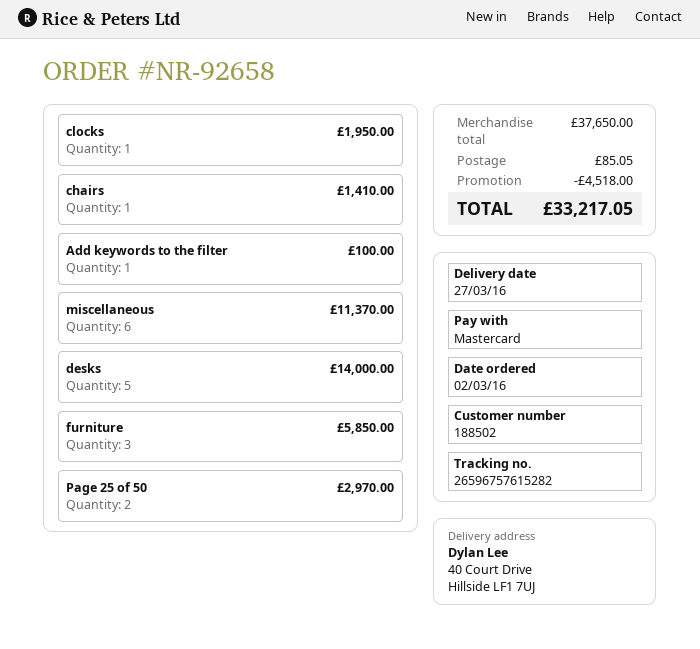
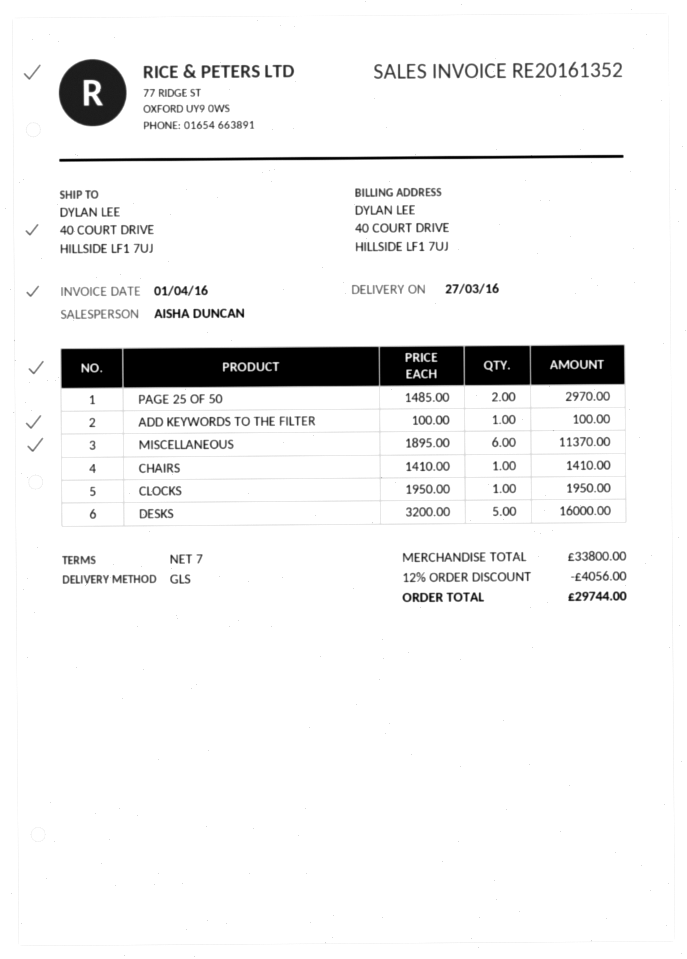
desks: 5 for 14000.00 -> 5 for 16000.00
furniture: 3 for 5850.00 -> none
subtotal: 37650.00 -> 33800.00
discount: 4518.00 -> 4056.00
shipping: 85.05 -> none
total: 33217.05 -> 29744.00

